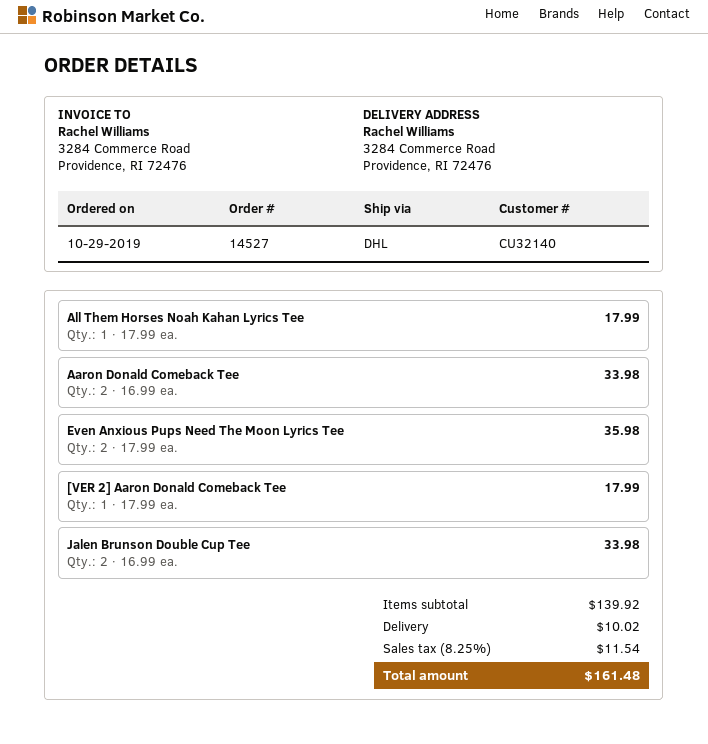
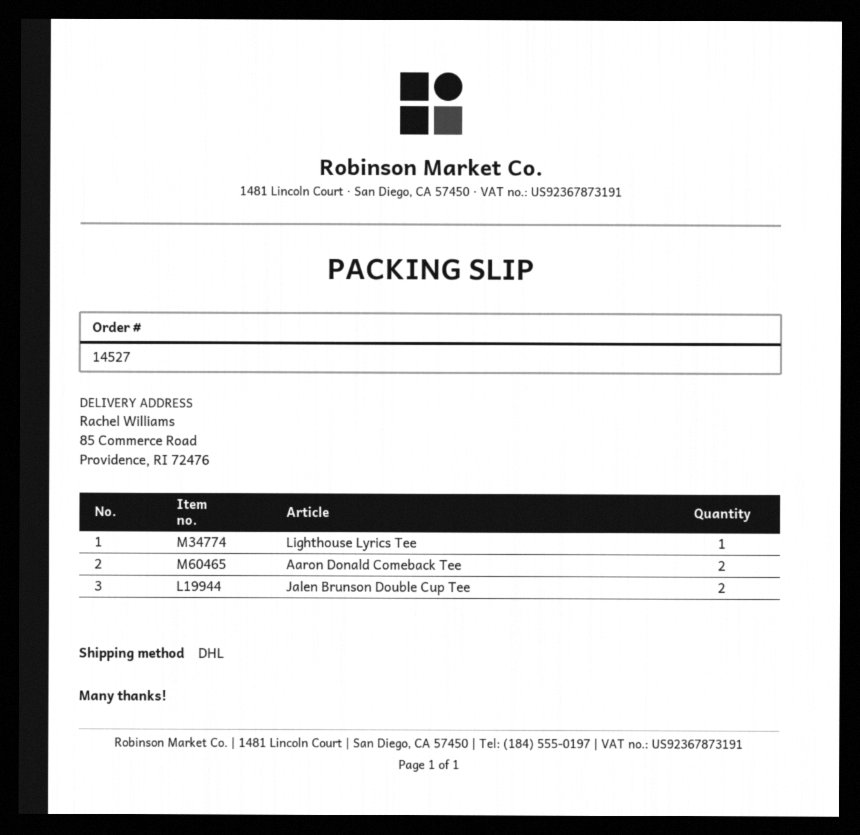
ship to: 3284 Commerce Road, Providence, RI 72476 -> 85 Commerce Road, Providence, RI 72476
All Them Horses Noah Kahan Lyrics Tee: 1 -> none
Even Anxious Pups Need The Moon Lyrics Tee: 2 -> none
[VER 2] Aaron Donald Comeback Tee: 1 -> none
Lighthouse Lyrics Tee: none -> 1

